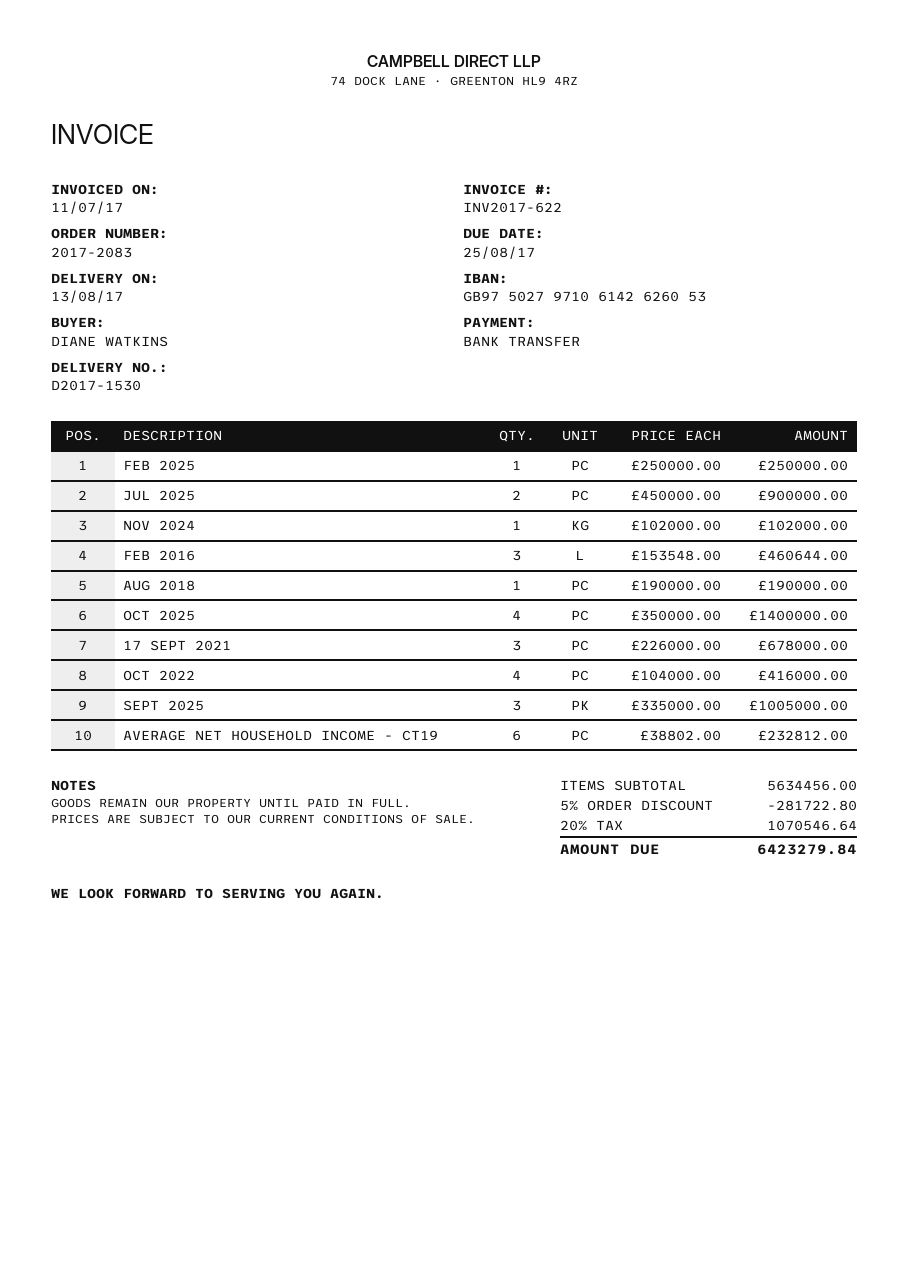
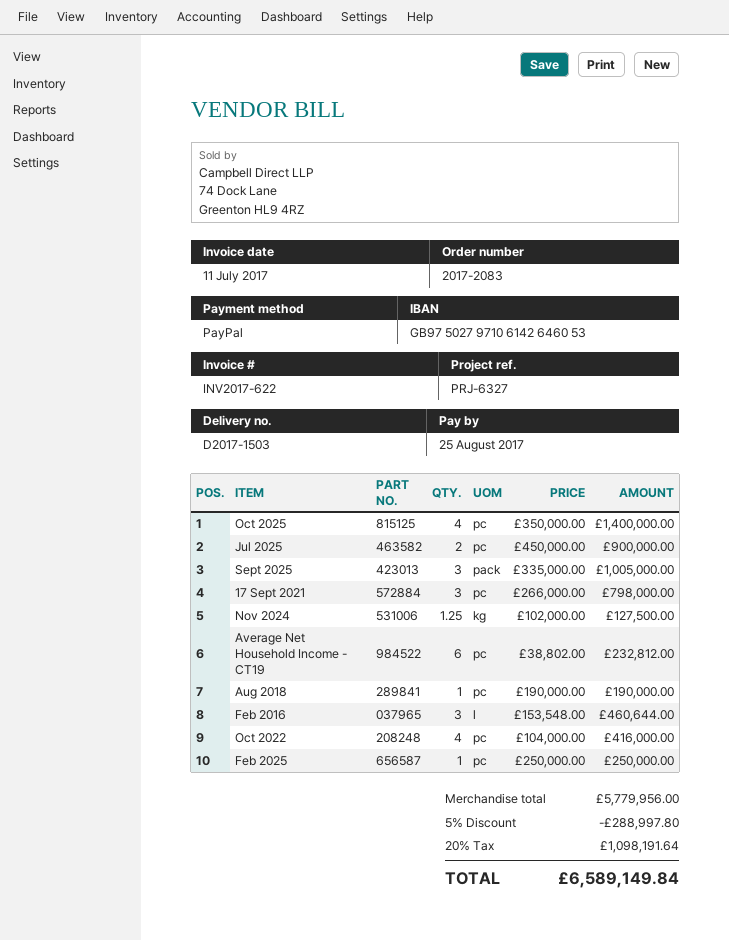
delivery note number: D2017-1530 -> D2017-1503
payment method: bank transfer -> PayPal
bank account: GB97502797106142626053 -> GB97502797106142646053
NOV 2024: 1 x 102000.00 = 102000.00 -> 1.25 x 102000.00 = 127500.00
17 SEPT 2021: 3 x 226000.00 = 678000.00 -> 3 x 266000.00 = 798000.00
subtotal: 5634456.00 -> 5779956.00
discount: 5% = 281722.80 -> 5% = 288997.80
tax: 20% = 1070546.64 -> 20% = 1098191.64
total: 6423279.84 -> 6589149.84

